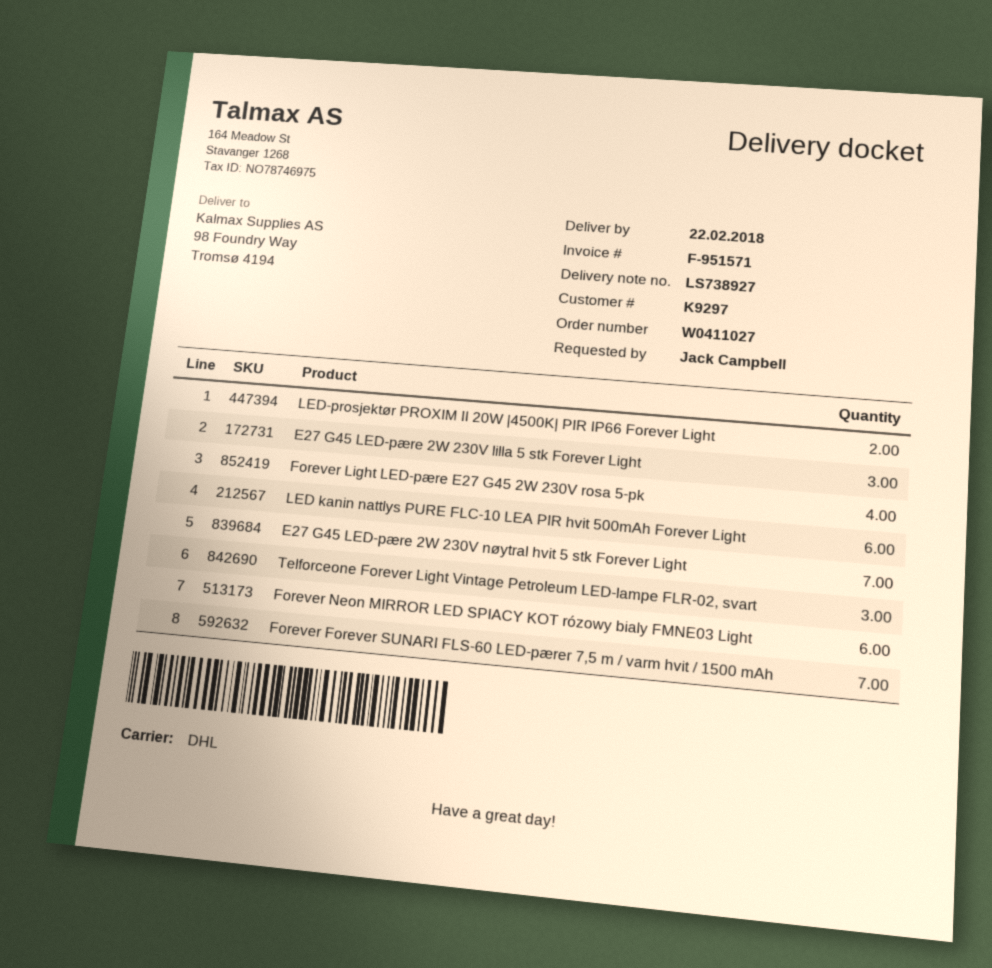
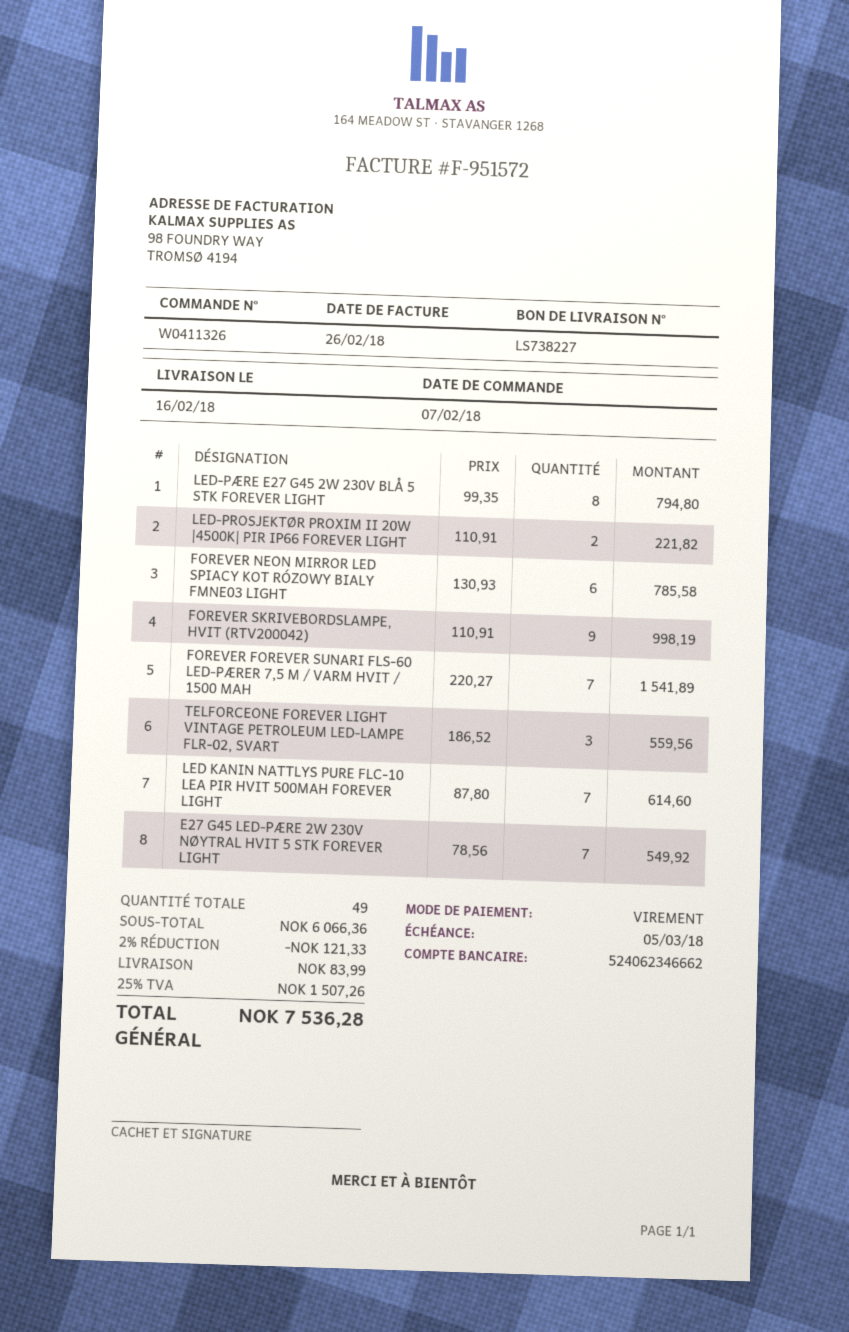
order number: W0411027 -> W0411326
delivery note number: LS738927 -> LS738227
delivery date: 2018-02-22 -> 2018-02-16
invoice number: F-951571 -> F-951572
E27 G45 LED-pære 2W 230V lilla 5 stk Forever Light: 3 -> none
Forever Light LED-pære E27 G45 2W 230V rosa 5-pk: 4 -> none
LED kanin nattlys PURE FLC-10 LEA PIR hvit 500mAh Forever Light: 6 -> 7
LED-PÆRE E27 G45 2W 230V BLÅ 5 STK FOREVER LIGHT: none -> 8
FOREVER SKRIVEBORDSLAMPE, HVIT (RTV200042): none -> 9

